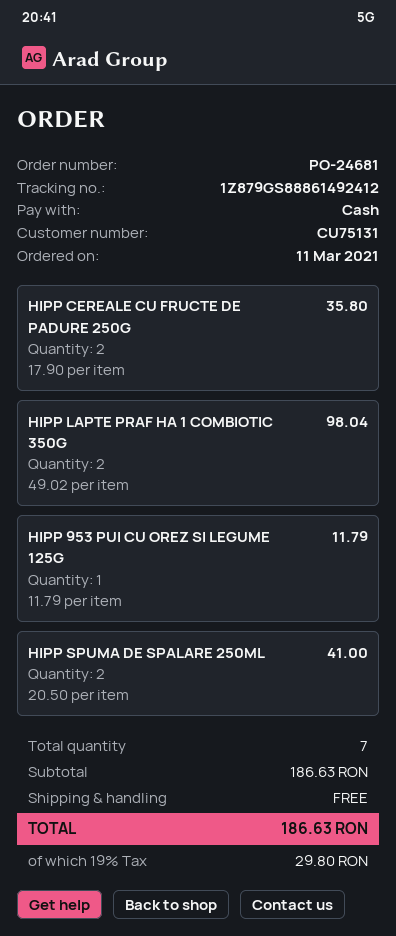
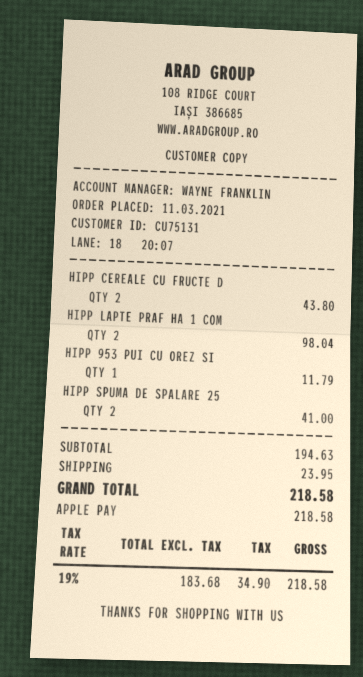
payment method: cash -> Apple Pay
HIPP CEREALE CU FRUCTE DE PADURE 250G: 2 for 35.80 -> 2 for 43.80
subtotal: 186.63 -> 194.63
shipping: 0.00 -> 23.95
tax: 19% = 29.80 -> 19% = 34.90
total: 186.63 -> 218.58

